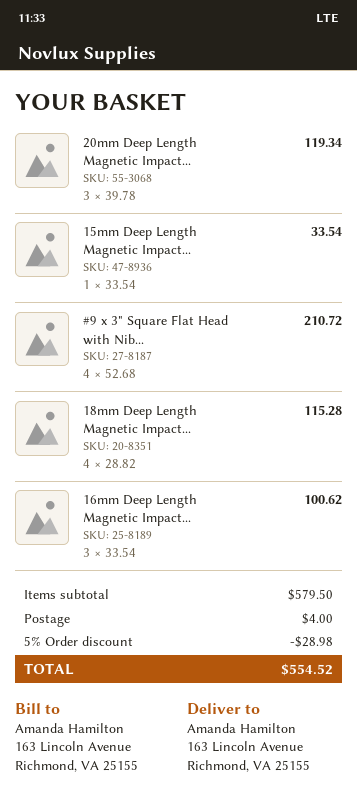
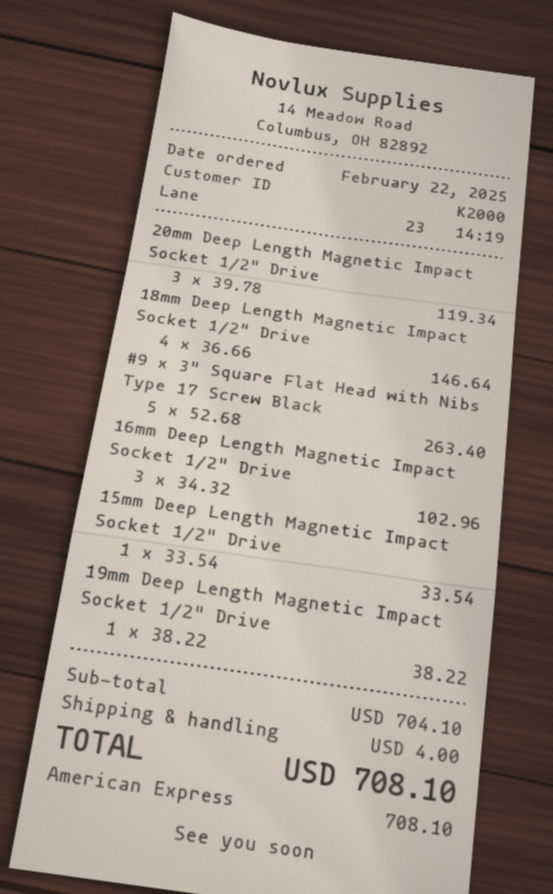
#9 x 3" Square Flat Head with Nib...: 4 x 52.68 = 210.72 -> 5 x 52.68 = 263.40
18mm Deep Length Magnetic Impact...: 4 x 28.82 = 115.28 -> 4 x 36.66 = 146.64
16mm Deep Length Magnetic Impact...: 3 x 33.54 = 100.62 -> 3 x 34.32 = 102.96
19mm Deep Length Magnetic Impact Socket 1/2" Drive: none -> 1 x 38.22 = 38.22
subtotal: 579.50 -> 704.10
discount: 5% = 28.98 -> none
total: 554.52 -> 708.10

